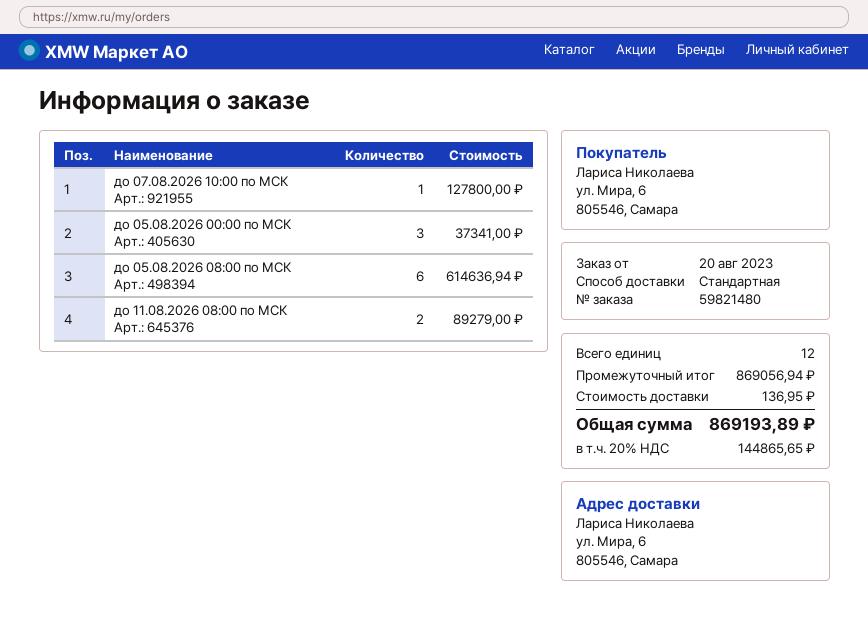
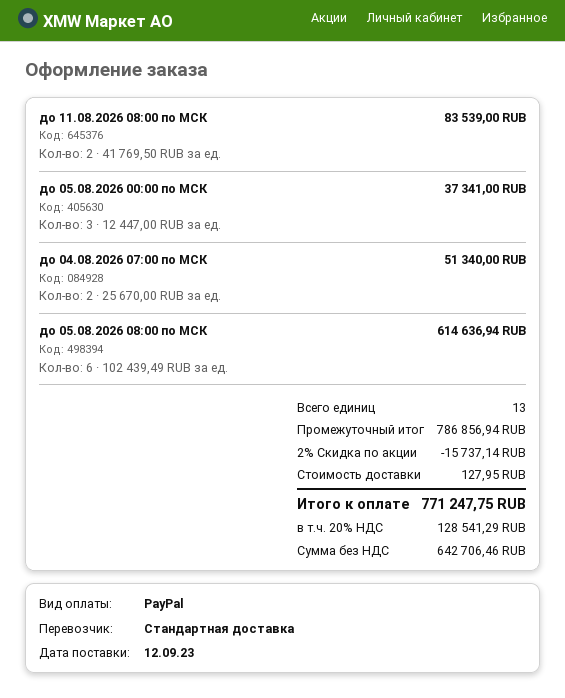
до 07.08.2026 10:00 по МСК: 1 for 127800.00 -> none
до 11.08.2026 08:00 по МСК: 2 for 89279.00 -> 2 for 83539.00
до 04.08.2026 07:00 по МСК: none -> 2 for 51340.00
total quantity: 12 -> 13
subtotal: 869056.94 -> 786856.94
discount: none -> 2% = 15737.14
shipping: 136.95 -> 127.95
tax: 20% = 144865.65 -> 20% = 128541.29
total: 869193.89 -> 771247.75

